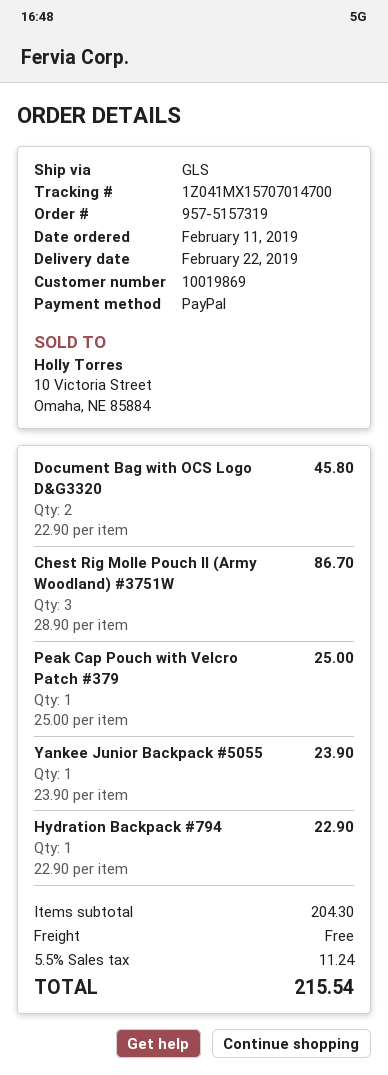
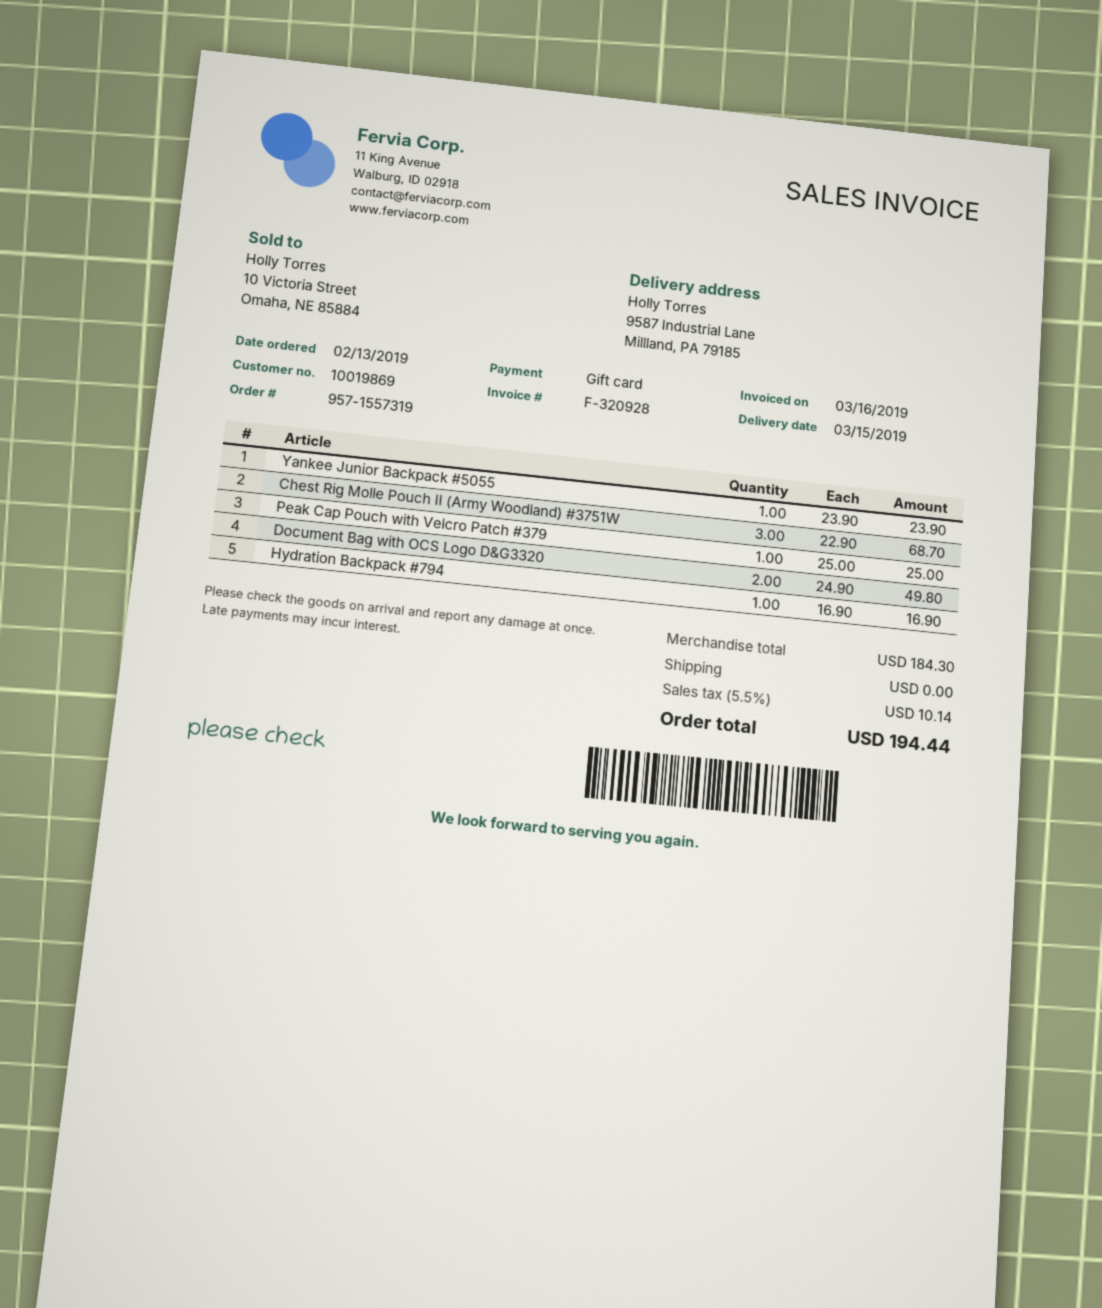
order number: 957-5157319 -> 957-1557319
order date: 2019-02-11 -> 2019-02-13
delivery date: 2019-02-22 -> 2019-03-15
payment method: PayPal -> gift card
Document Bag with OCS Logo D&G3320: 2 x 22.90 = 45.80 -> 2 x 24.90 = 49.80
Chest Rig Molle Pouch II (Army Woodland) #3751W: 3 x 28.90 = 86.70 -> 3 x 22.90 = 68.70
Hydration Backpack #794: 1 x 22.90 = 22.90 -> 1 x 16.90 = 16.90
subtotal: 204.30 -> 184.30
tax: 5.5% = 11.24 -> 5.5% = 10.14
total: 215.54 -> 194.44

